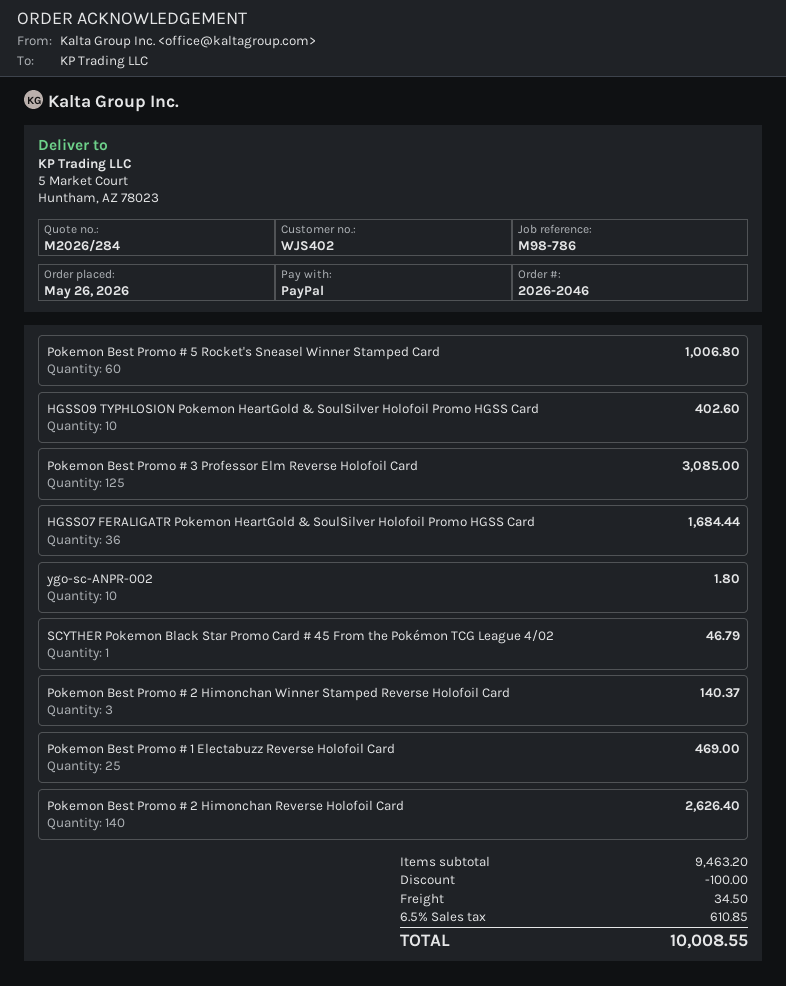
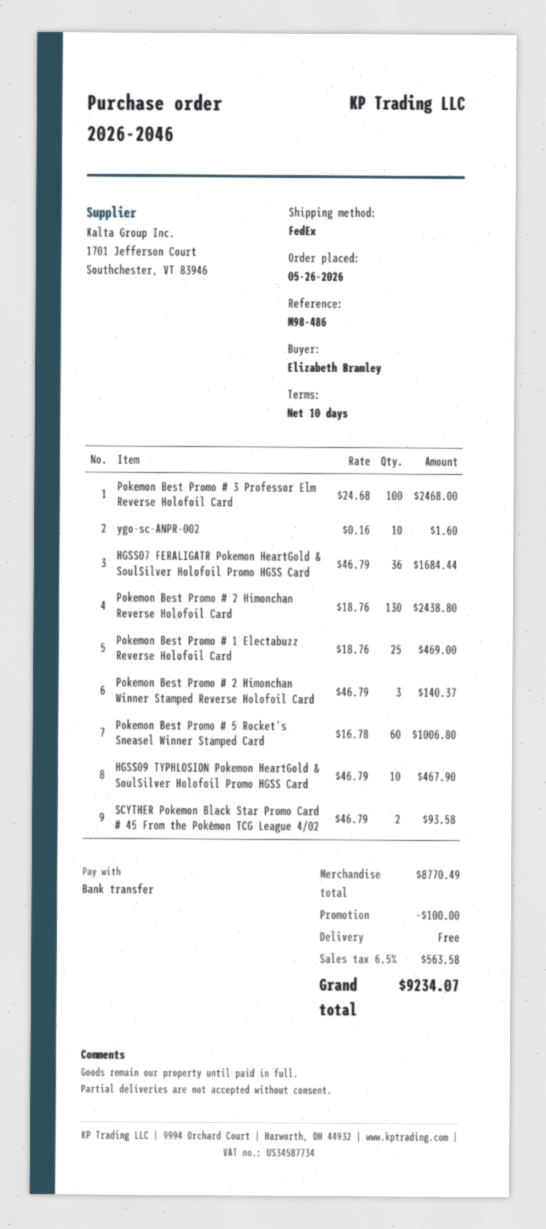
reference: M98-786 -> M98-486
payment method: PayPal -> bank transfer
HGSS09 TYPHLOSION Pokemon HeartGold & SoulSilver Holofoil Promo HGSS Card: 10 for 402.60 -> 10 for 467.90
Pokemon Best Promo # 3 Professor Elm Reverse Holofoil Card: 125 for 3085.00 -> 100 for 2468.00
ygo-sc-ANPR-002: 10 for 1.80 -> 10 for 1.60
SCYTHER Pokemon Black Star Promo Card # 45 From the Pokémon TCG League 4/02: 1 for 46.79 -> 2 for 93.58
Pokemon Best Promo # 2 Himonchan Reverse Holofoil Card: 140 for 2626.40 -> 130 for 2438.80
subtotal: 9463.20 -> 8770.49
shipping: 34.50 -> 0.00
tax: 6.5% = 610.85 -> 6.5% = 563.58
total: 10008.55 -> 9234.07

